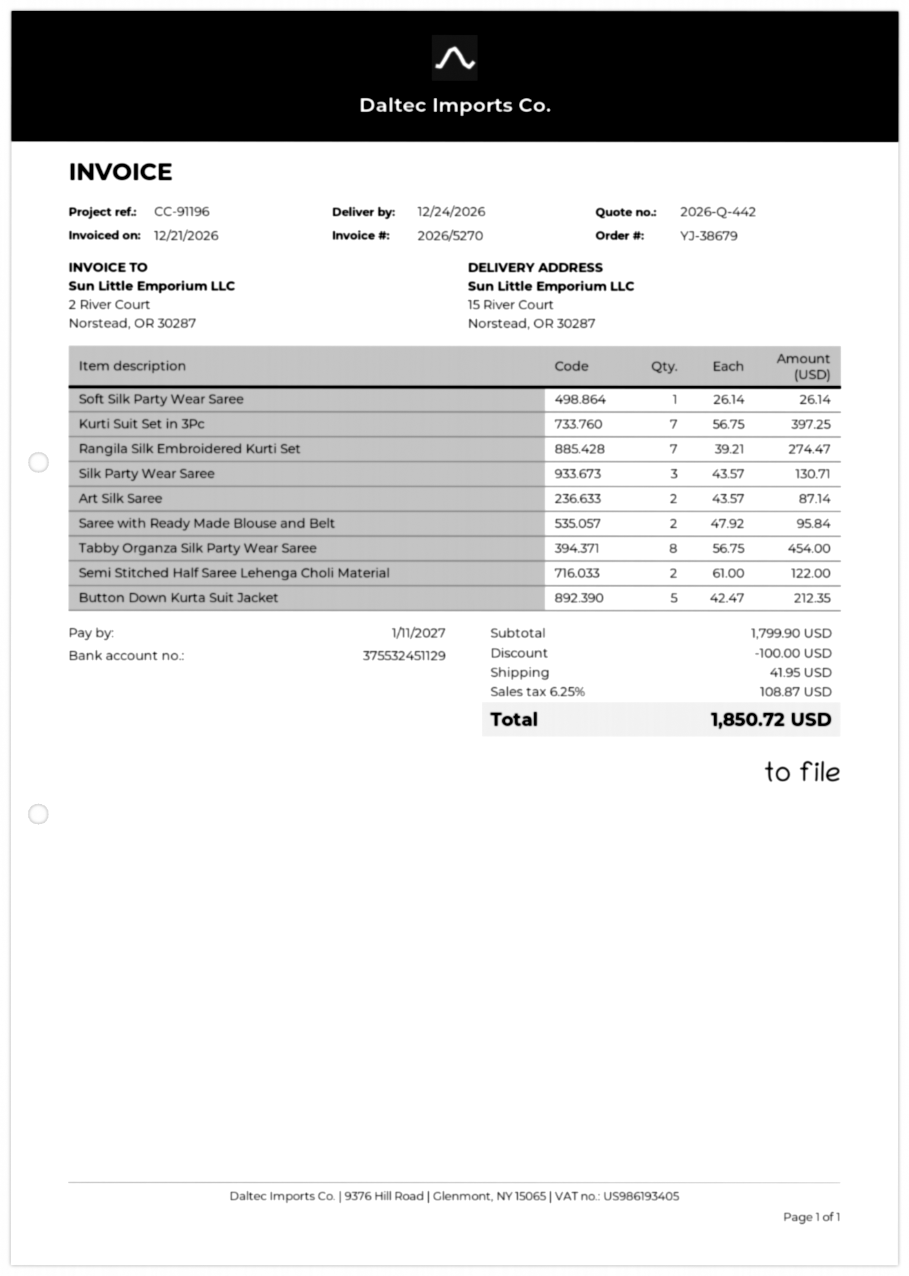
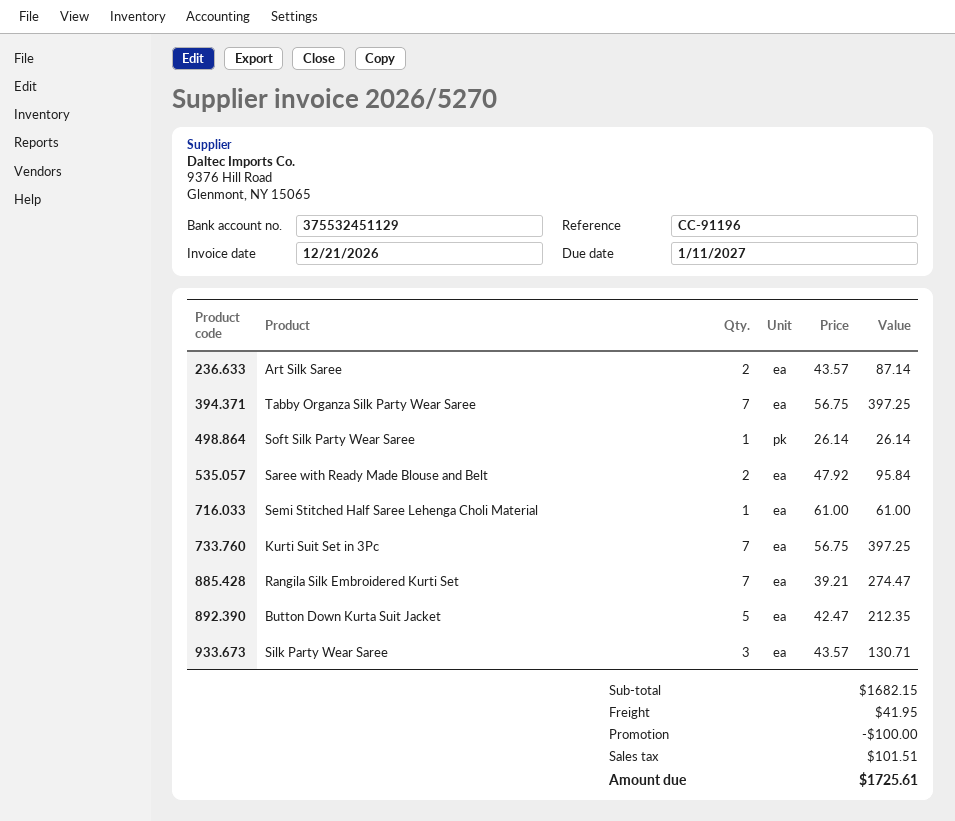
Tabby Organza Silk Party Wear Saree: 8 x 56.75 = 454.00 -> 7 x 56.75 = 397.25
Semi Stitched Half Saree Lehenga Choli Material: 2 x 61.00 = 122.00 -> 1 x 61.00 = 61.00
subtotal: 1799.90 -> 1682.15
tax: 108.87 -> 101.51
total: 1850.72 -> 1725.61

